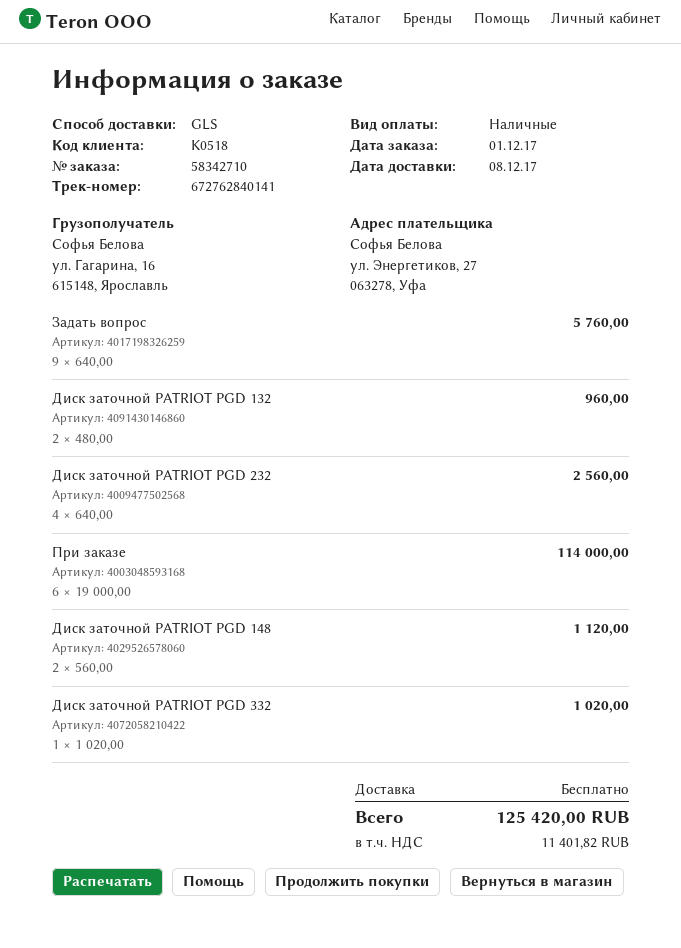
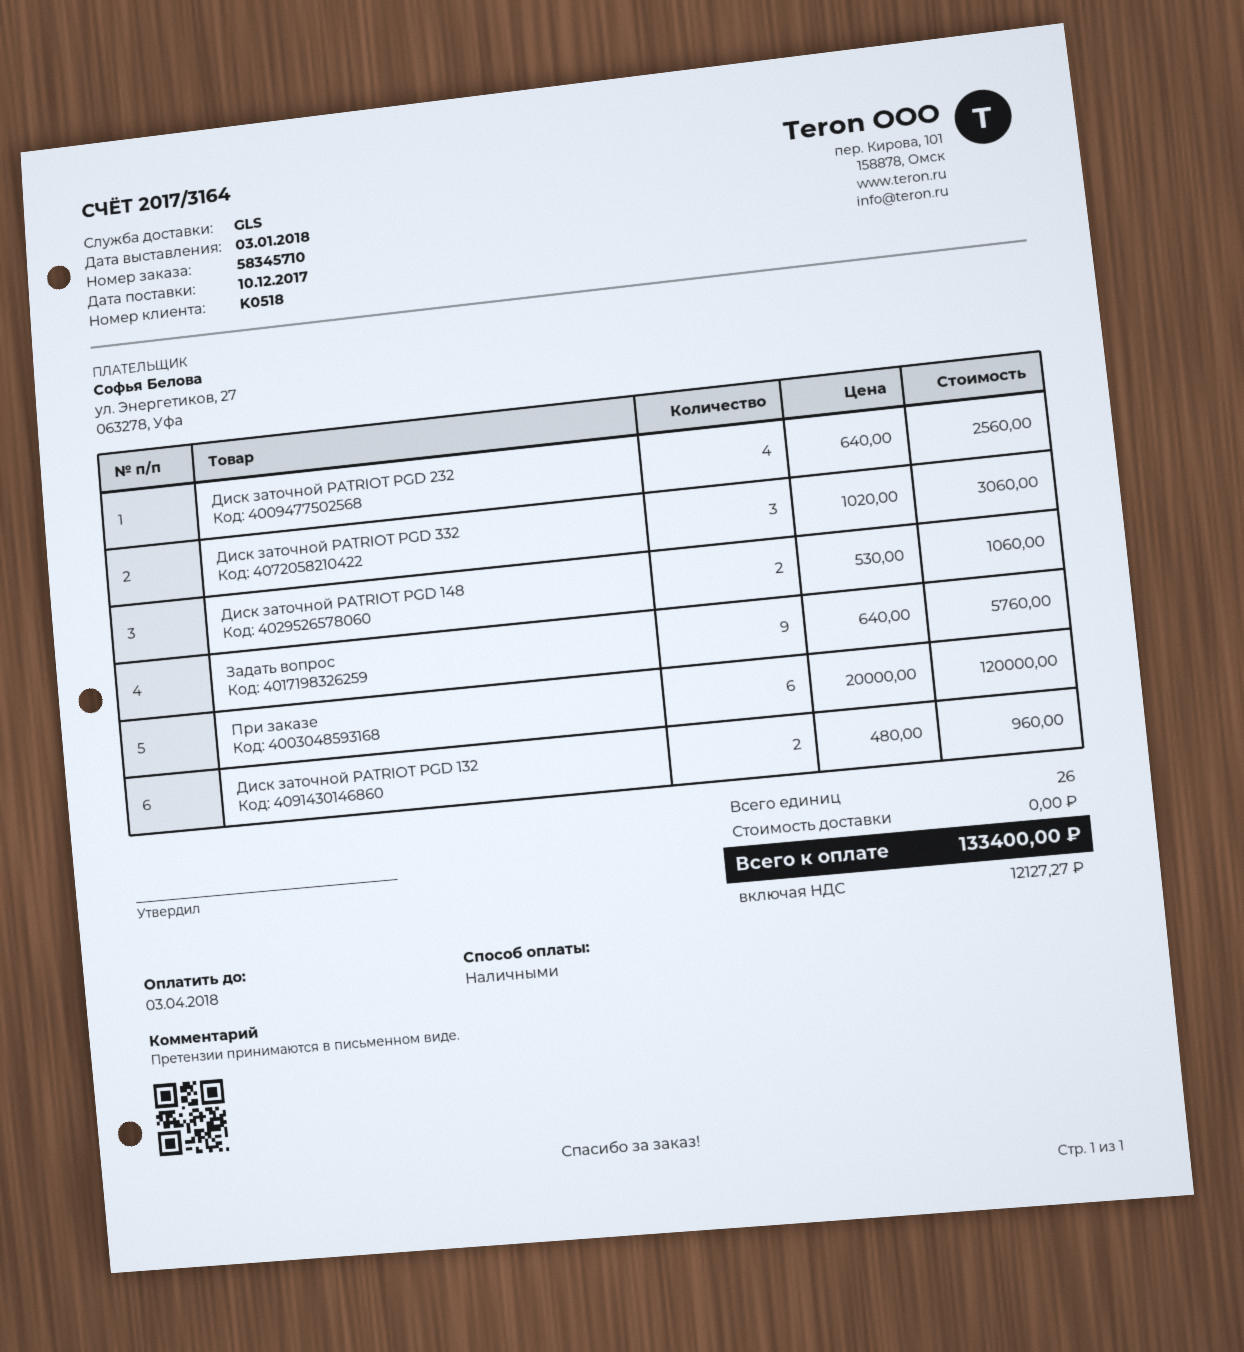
order number: 58342710 -> 58345710
delivery date: 2017-12-08 -> 2017-12-10
При заказе: 6 x 19000.00 = 114000.00 -> 6 x 20000.00 = 120000.00
Диск заточной PATRIOT PGD 148: 2 x 560.00 = 1120.00 -> 2 x 530.00 = 1060.00
Диск заточной PATRIOT PGD 332: 1 x 1020.00 = 1020.00 -> 3 x 1020.00 = 3060.00
tax: 11401.82 -> 12127.27
total: 125420.00 -> 133400.00

